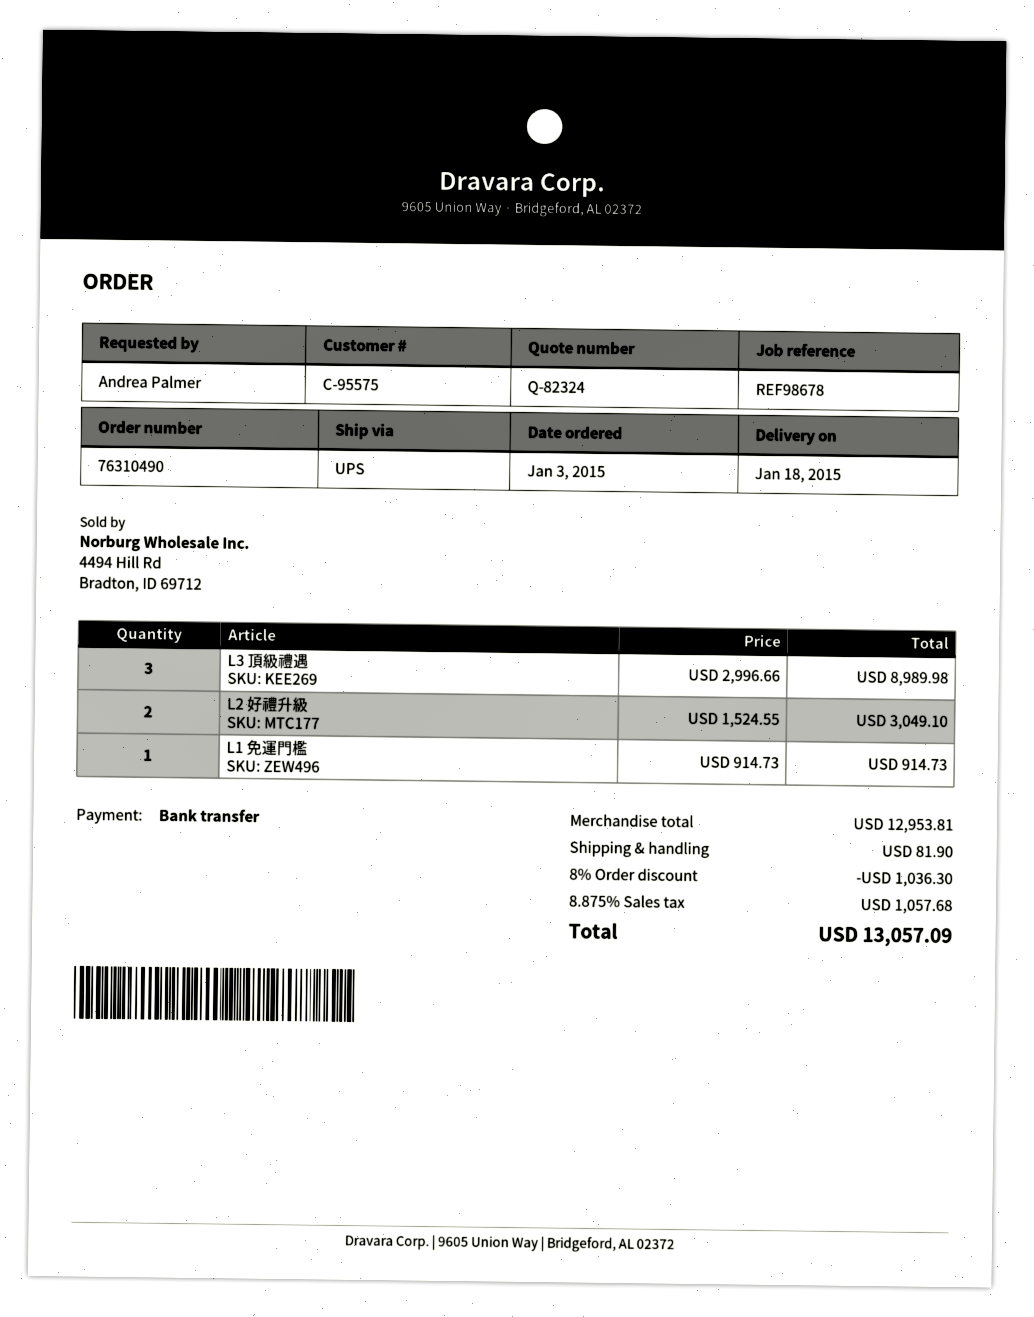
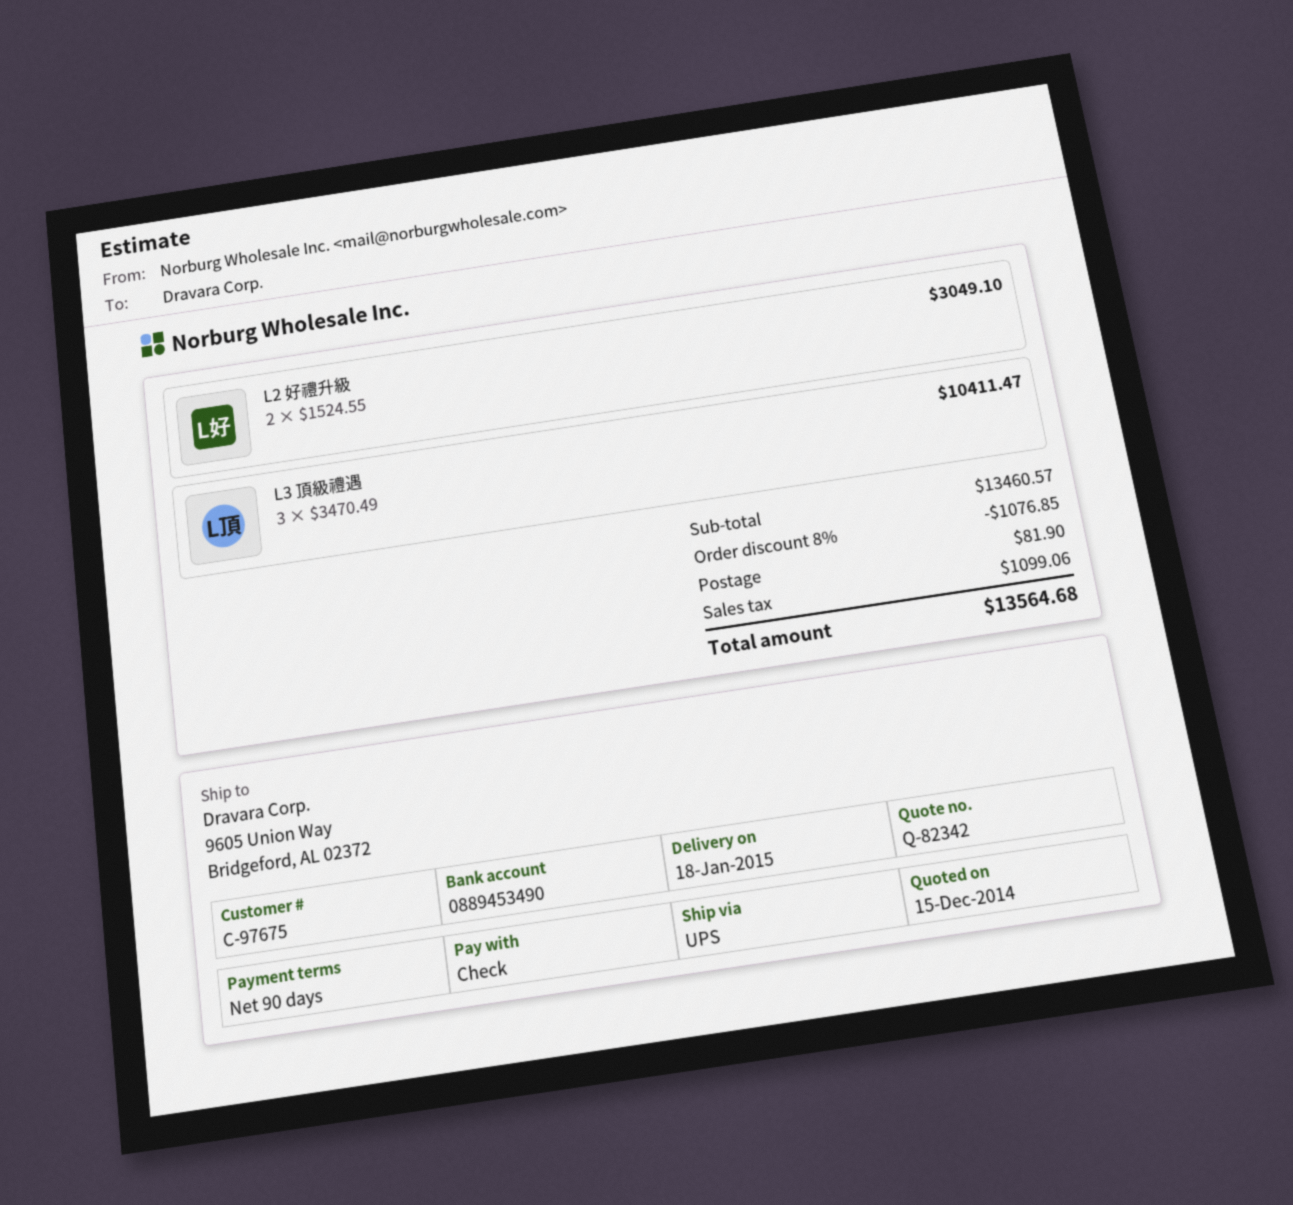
quote number: Q-82324 -> Q-82342
customer number: C-95575 -> C-97675
payment method: bank transfer -> cheque
L3 頂級禮遇: 3 x 2996.66 = 8989.98 -> 3 x 3470.49 = 10411.47
L1 免運門檻: 1 x 914.73 = 914.73 -> none
subtotal: 12953.81 -> 13460.57
discount: 8% = 1036.30 -> 8% = 1076.85
tax: 1057.68 -> 1099.06
total: 13057.09 -> 13564.68

